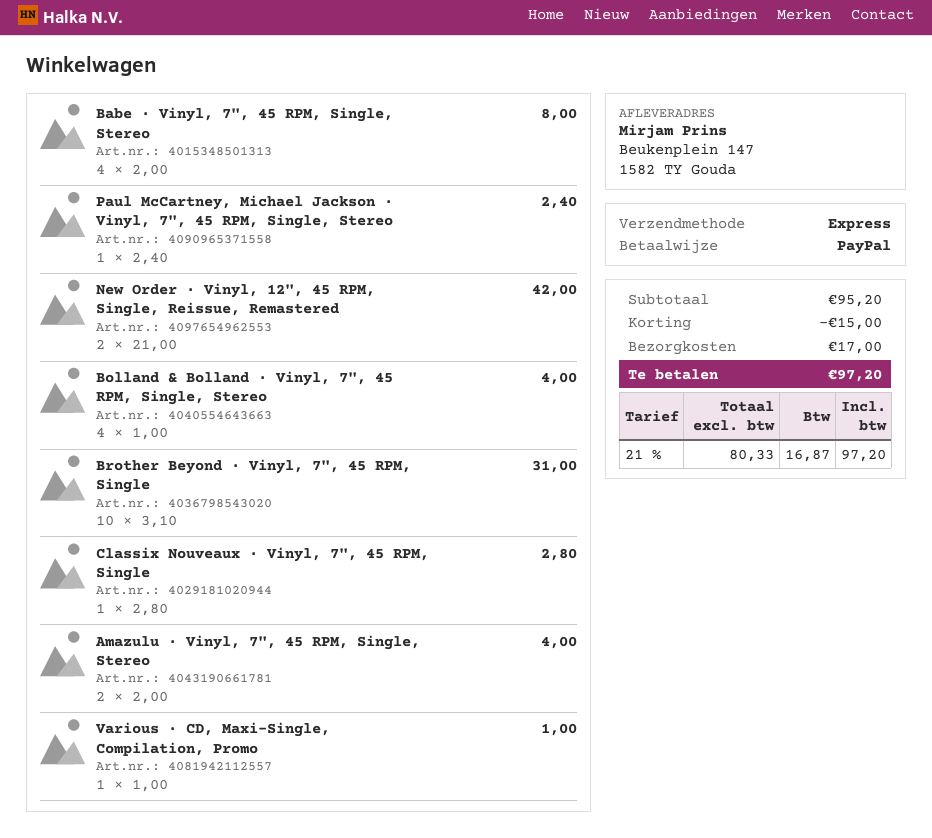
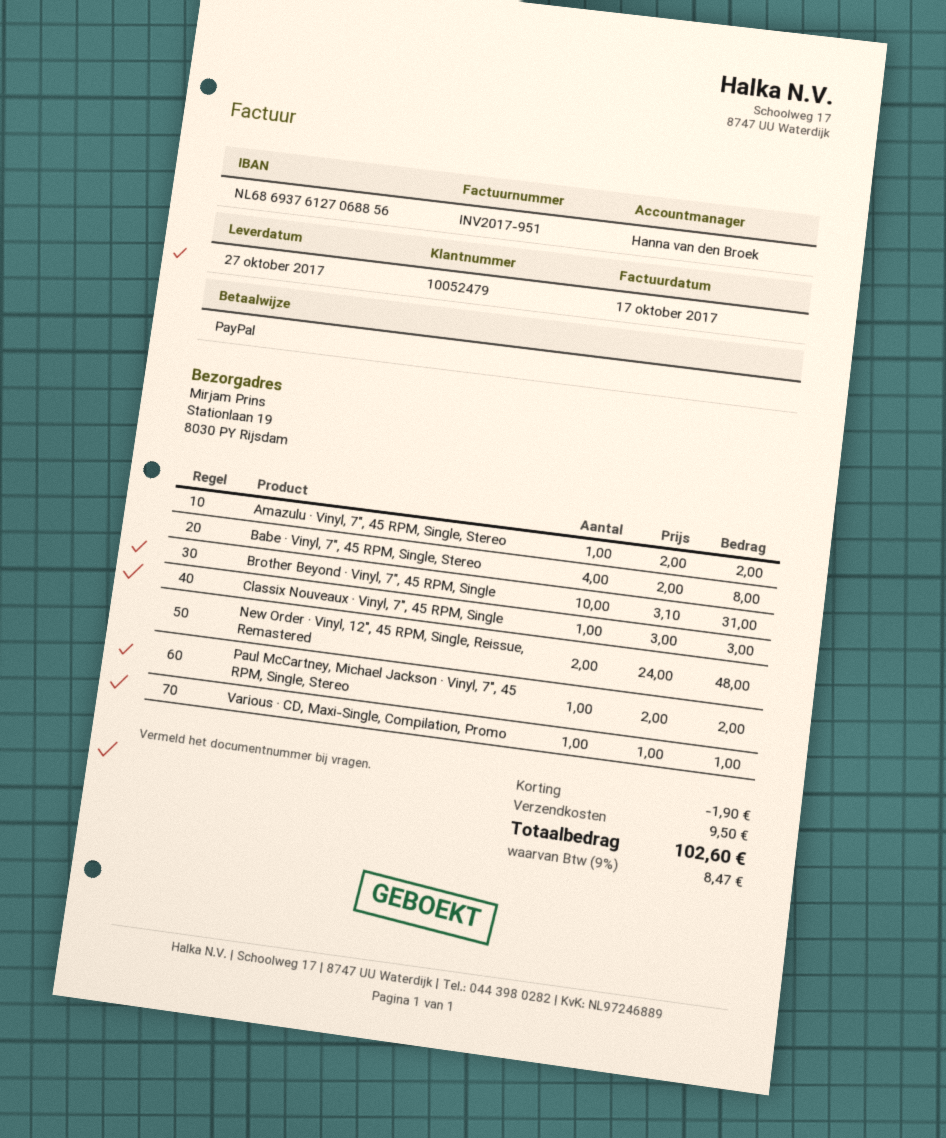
ship to: Beukenplein 147, 1582 TY Gouda -> Stationlaan 19, 8030 PY Rijsdam
Paul McCartney, Michael Jackson · Vinyl, 7", 45 RPM, Single, Stereo: 1 x 2.40 = 2.40 -> 1 x 2.00 = 2.00
New Order · Vinyl, 12", 45 RPM, Single, Reissue, Remastered: 2 x 21.00 = 42.00 -> 2 x 24.00 = 48.00
Bolland & Bolland · Vinyl, 7", 45 RPM, Single, Stereo: 4 x 1.00 = 4.00 -> none
Classix Nouveaux · Vinyl, 7", 45 RPM, Single: 1 x 2.80 = 2.80 -> 1 x 3.00 = 3.00
Amazulu · Vinyl, 7", 45 RPM, Single, Stereo: 2 x 2.00 = 4.00 -> 1 x 2.00 = 2.00
discount: 15.00 -> 1.90
shipping: 17.00 -> 9.50
tax: 21% = 16.87 -> 9% = 8.47
total: 97.20 -> 102.60

